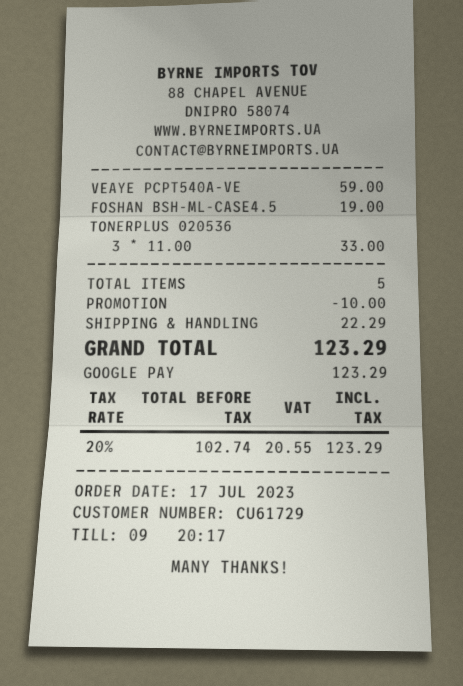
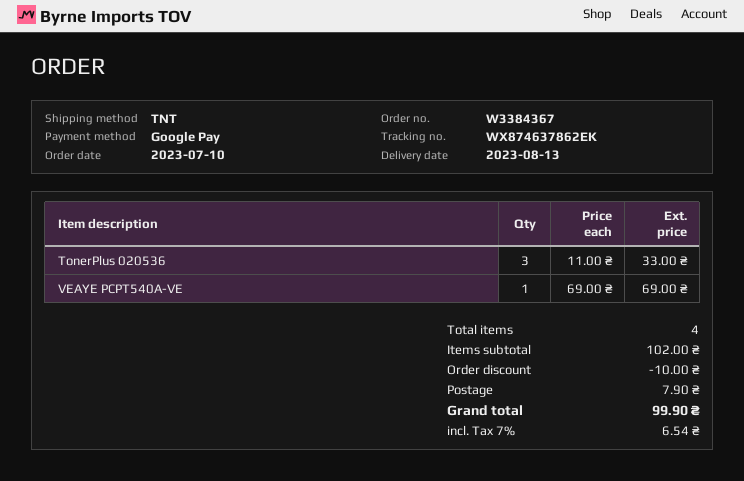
order date: 2023-07-17 -> 2023-07-10
VEAYE PCPT540A-VE: 1 x 59.00 = 59.00 -> 1 x 69.00 = 69.00
FOSHAN BSH-ML-CASE4.5: 1 x 19.00 = 19.00 -> none
total quantity: 5 -> 4
shipping: 22.29 -> 7.90
tax: 20% = 20.55 -> 7% = 6.54
total: 123.29 -> 99.90

